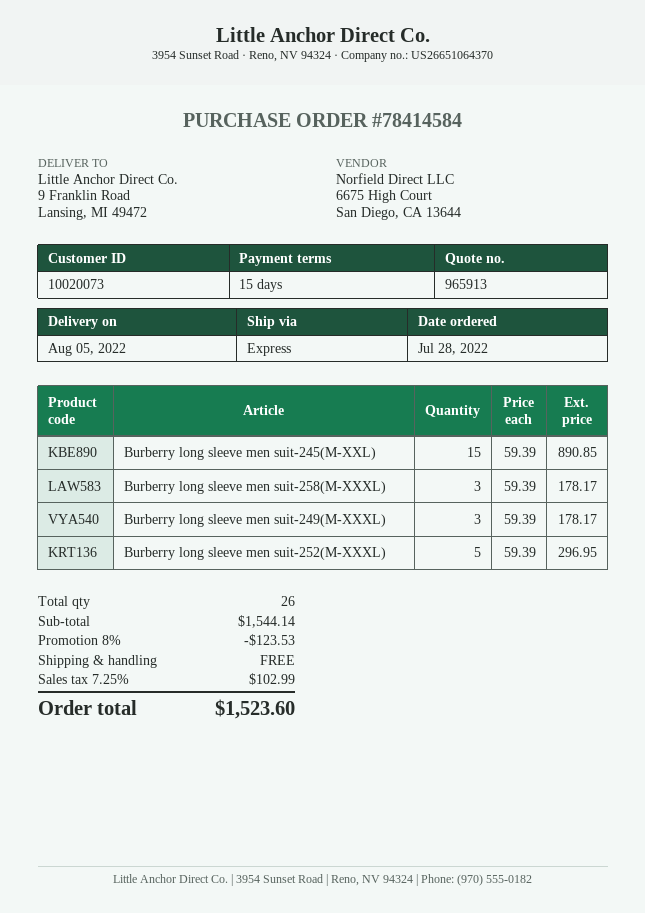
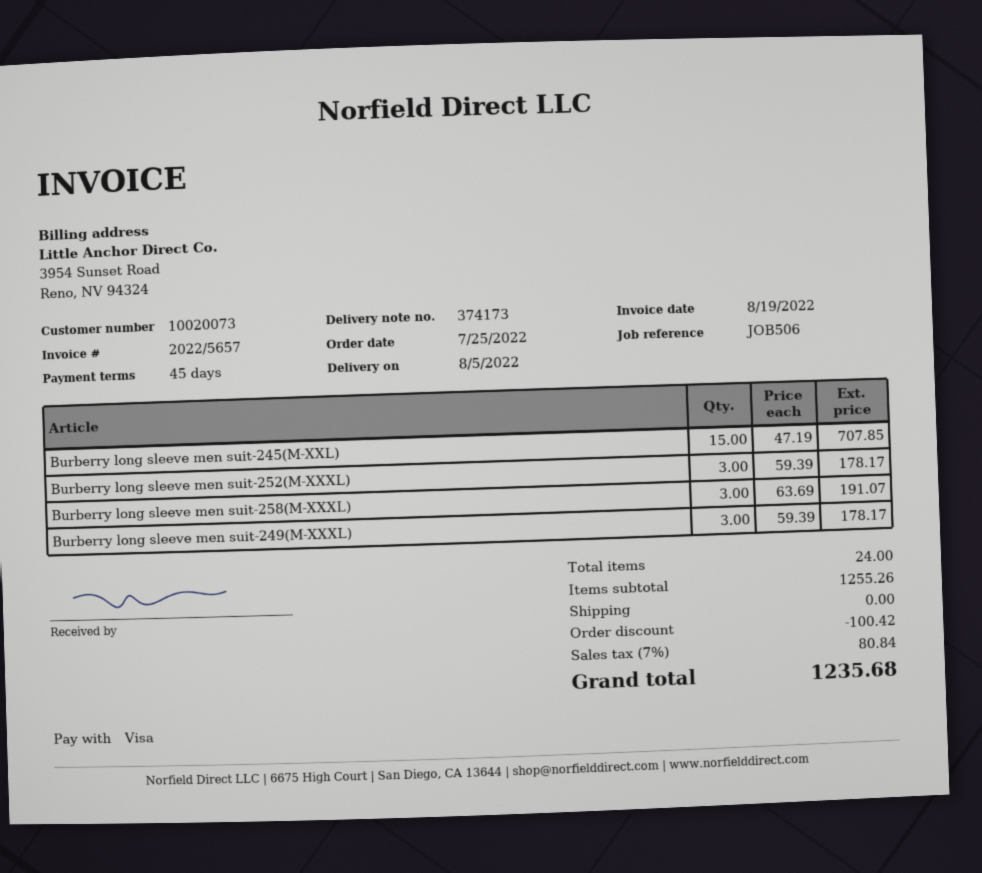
order date: 2022-07-28 -> 2022-07-25
payment terms: 15 days -> 45 days
Burberry long sleeve men suit-245(M-XXL): 15 x 59.39 = 890.85 -> 15 x 47.19 = 707.85
Burberry long sleeve men suit-258(M-XXXL): 3 x 59.39 = 178.17 -> 3 x 63.69 = 191.07
Burberry long sleeve men suit-252(M-XXXL): 5 x 59.39 = 296.95 -> 3 x 59.39 = 178.17
total quantity: 26 -> 24
subtotal: 1544.14 -> 1255.26
discount: 123.53 -> 100.42
tax: 7.25% = 102.99 -> 7% = 80.84
total: 1523.60 -> 1235.68

